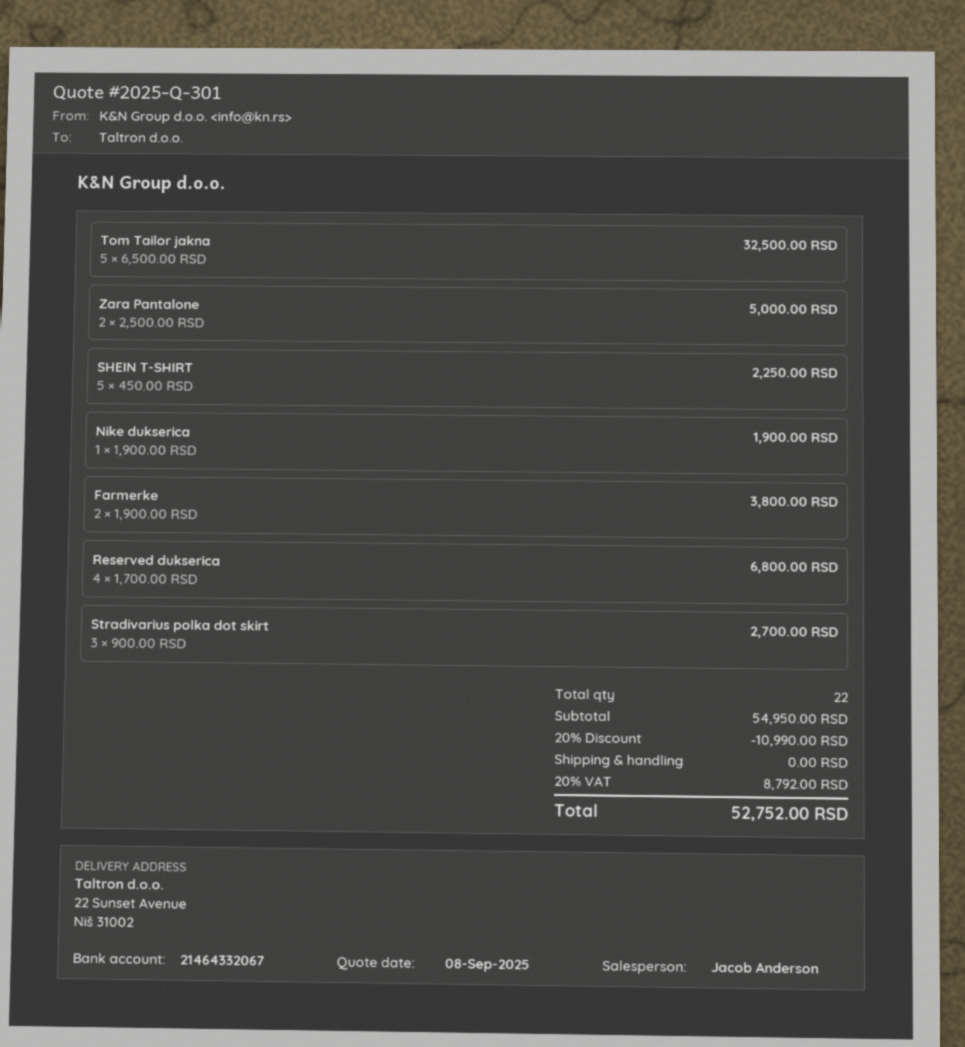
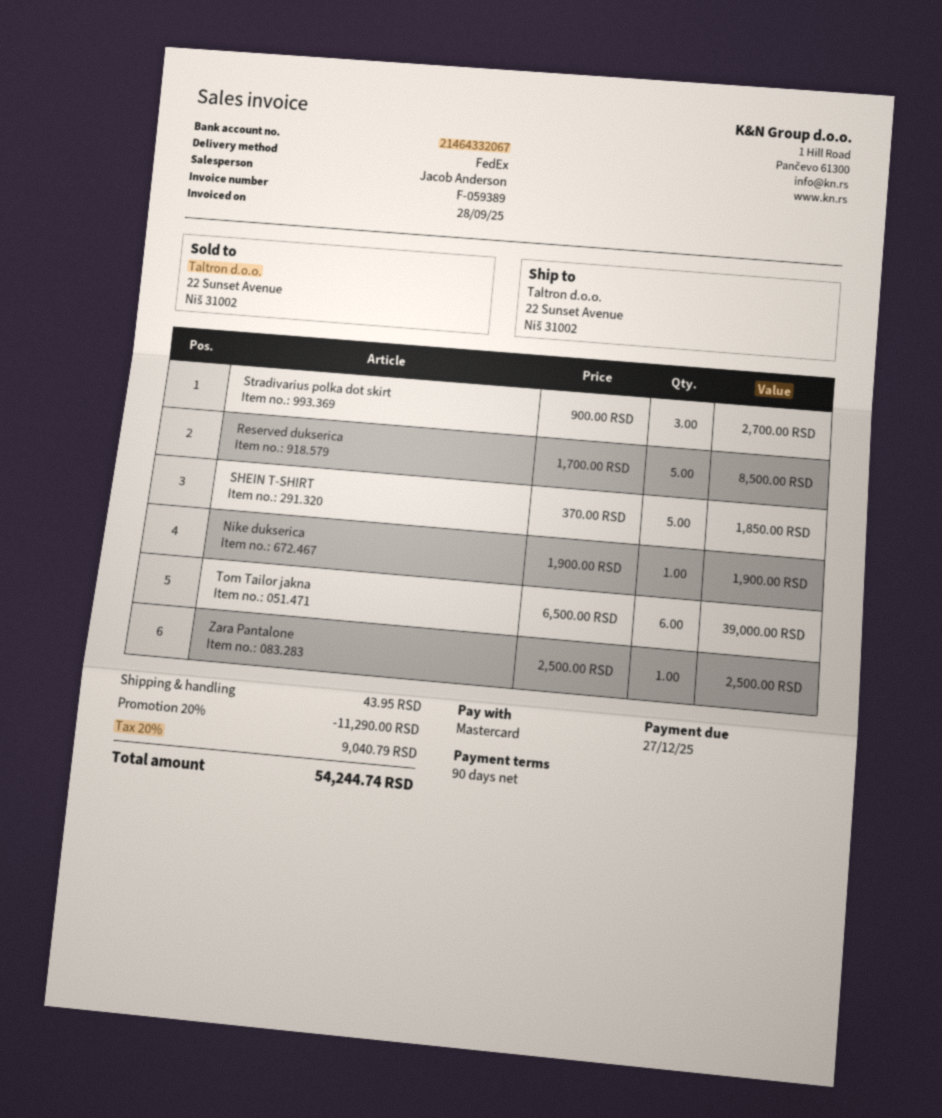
Tom Tailor jakna: 5 x 6500.00 = 32500.00 -> 6 x 6500.00 = 39000.00
Zara Pantalone: 2 x 2500.00 = 5000.00 -> 1 x 2500.00 = 2500.00
SHEIN T-SHIRT: 5 x 450.00 = 2250.00 -> 5 x 370.00 = 1850.00
Farmerke: 2 x 1900.00 = 3800.00 -> none
Reserved dukserica: 4 x 1700.00 = 6800.00 -> 5 x 1700.00 = 8500.00
discount: 20% = 10990.00 -> 20% = 11290.00
shipping: 0.00 -> 43.95
tax: 20% = 8792.00 -> 20% = 9040.79
total: 52752.00 -> 54244.74

